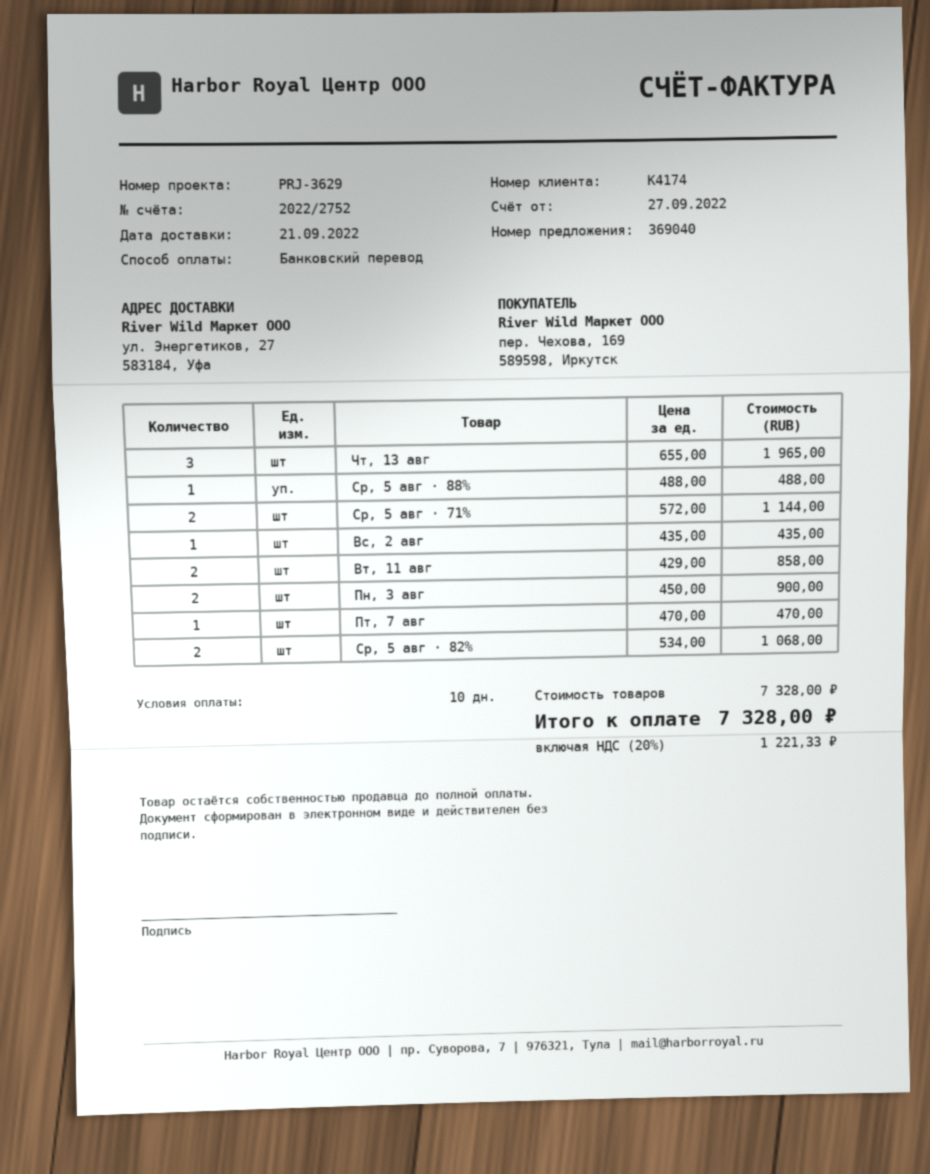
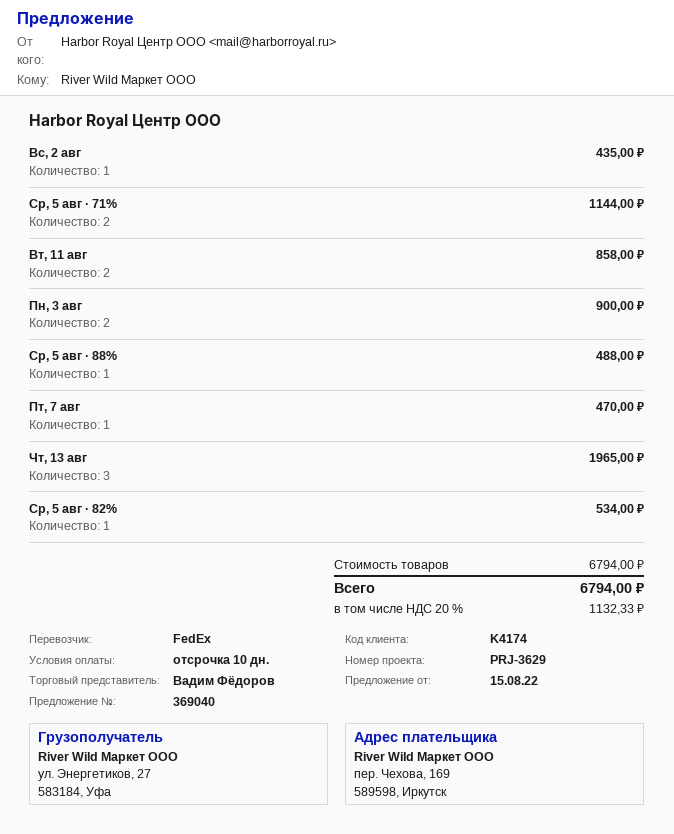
Ср, 5 авг · 82%: 2 for 1068.00 -> 1 for 534.00
subtotal: 7328.00 -> 6794.00
tax: 20% = 1221.33 -> 20% = 1132.33
total: 7328.00 -> 6794.00

